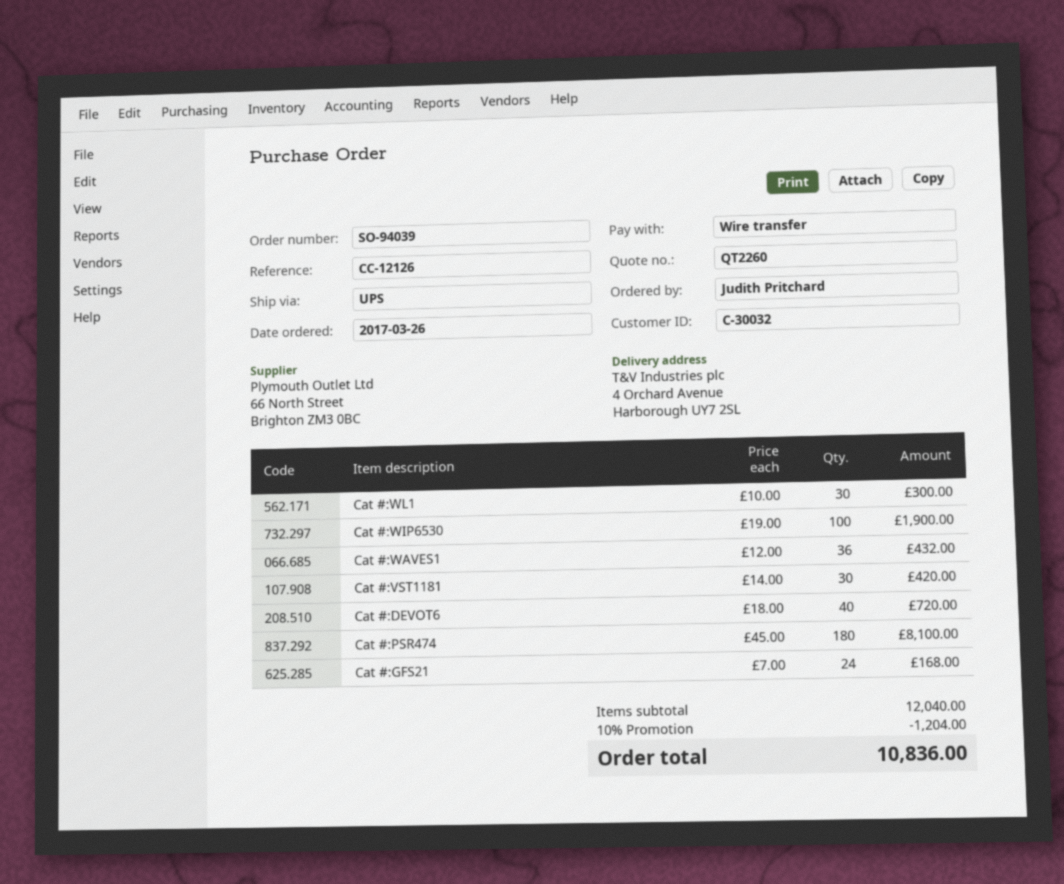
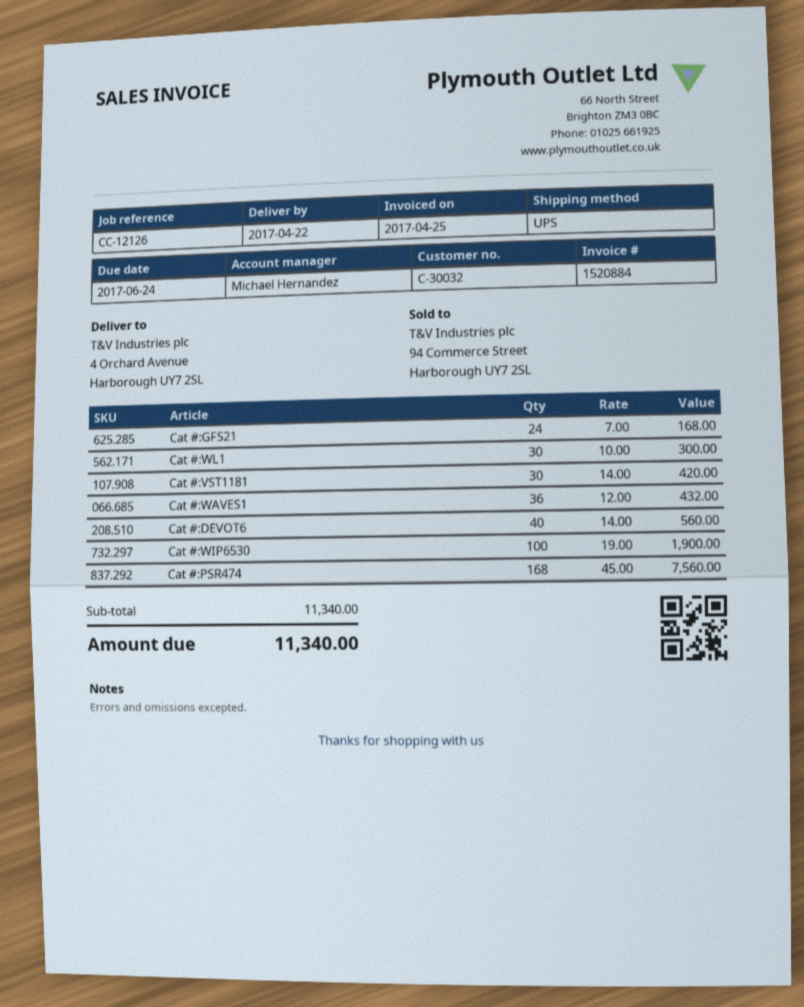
Cat #:DEVOT6: 40 x 18.00 = 720.00 -> 40 x 14.00 = 560.00
Cat #:PSR474: 180 x 45.00 = 8100.00 -> 168 x 45.00 = 7560.00
subtotal: 12040.00 -> 11340.00
discount: 10% = 1204.00 -> none
total: 10836.00 -> 11340.00

